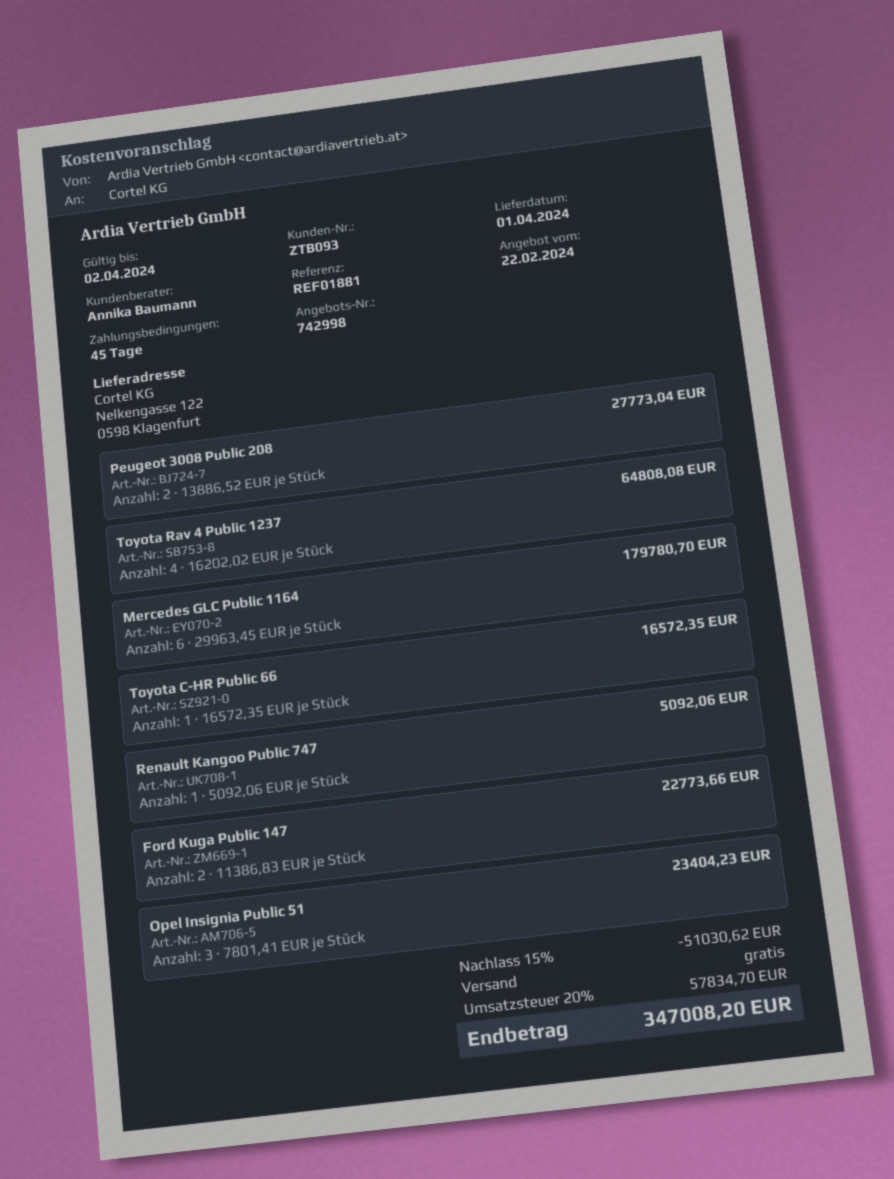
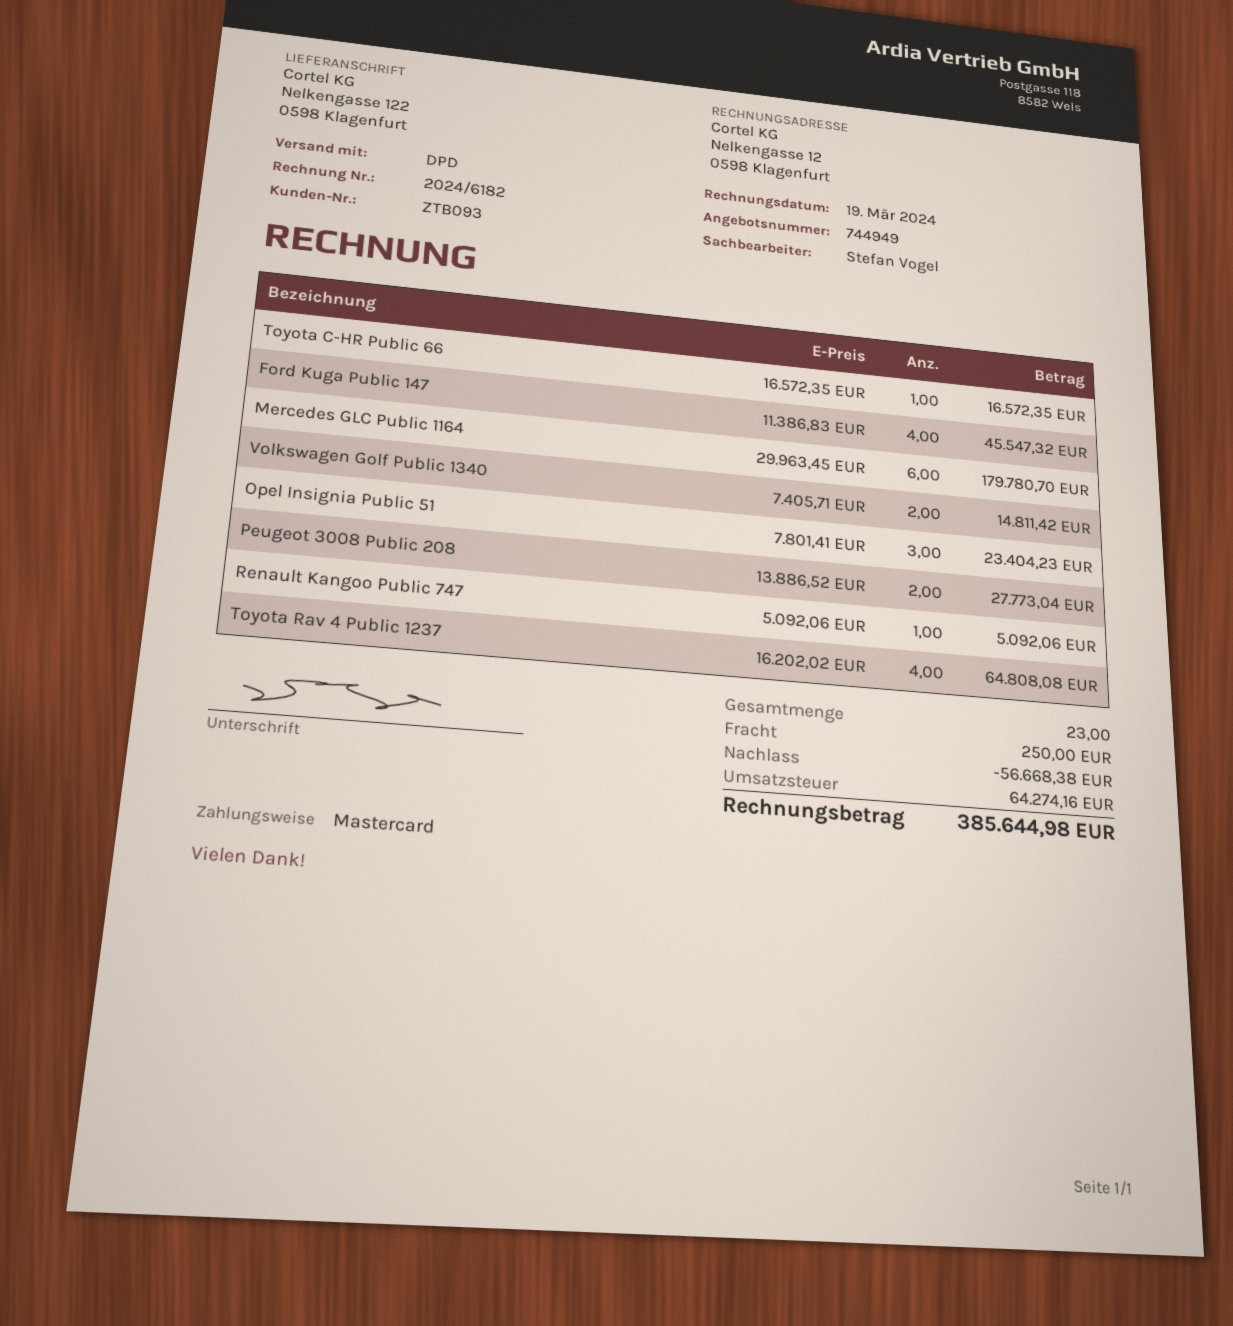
quote number: 742998 -> 744949
sales rep: Annika Baumann -> Stefan Vogel
Ford Kuga Public 147: 2 x 11386.83 = 22773.66 -> 4 x 11386.83 = 45547.32
Volkswagen Golf Public 1340: none -> 2 x 7405.71 = 14811.42
discount: 51030.62 -> 56668.38
shipping: 0.00 -> 250.00
tax: 57834.70 -> 64274.16
total: 347008.20 -> 385644.98

